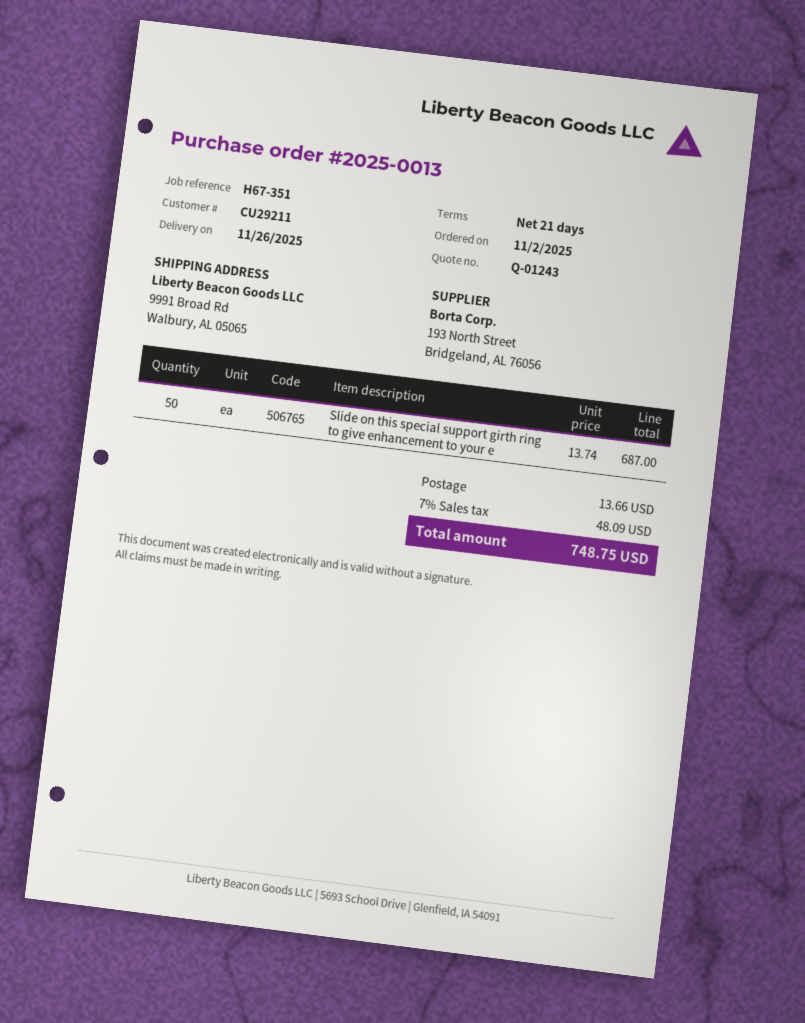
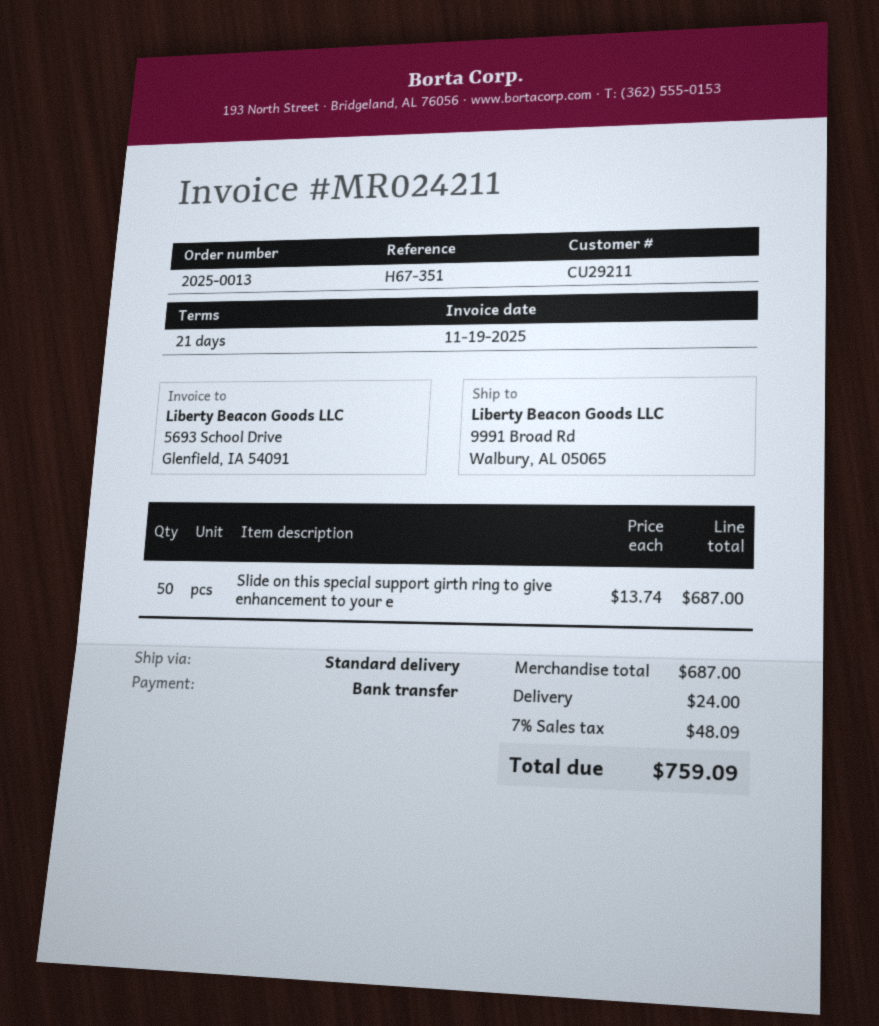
shipping: 13.66 -> 24.00
total: 748.75 -> 759.09

